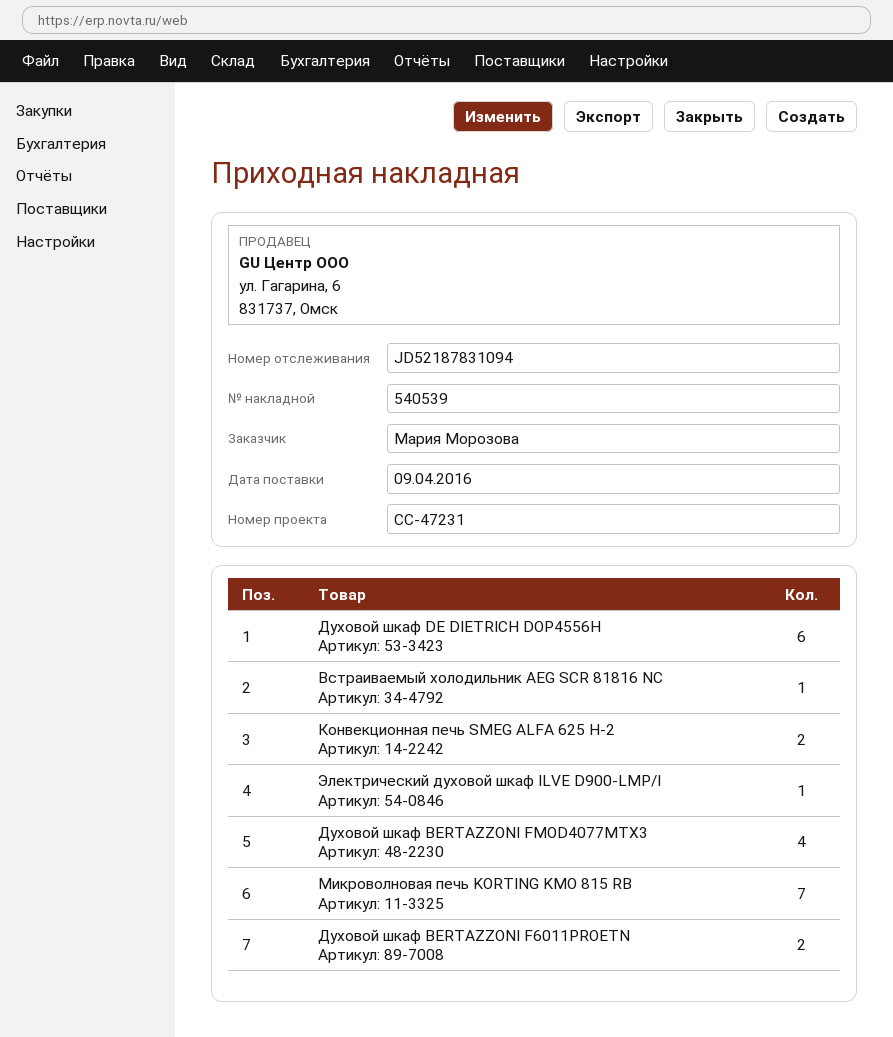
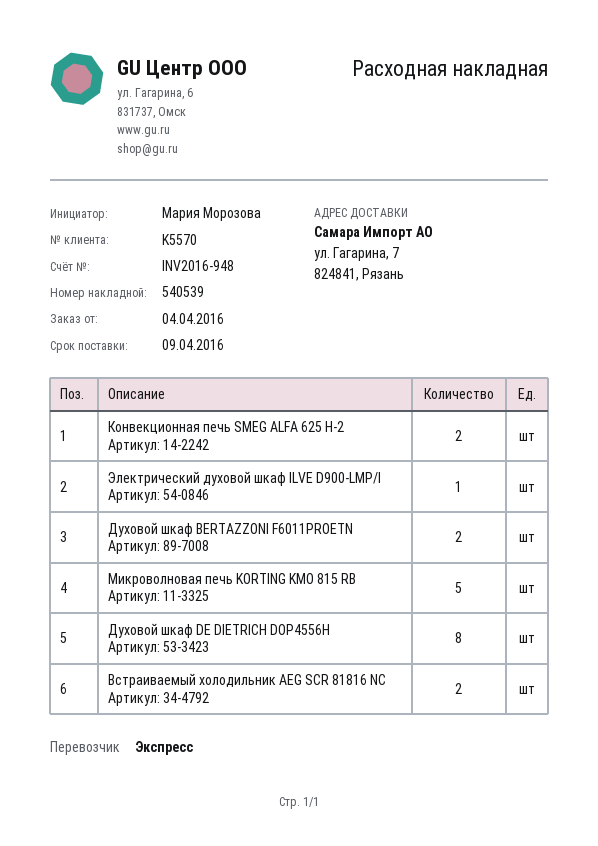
Духовой шкаф DE DIETRICH DOP4556H: 6 -> 8
Встраиваемый холодильник AEG SCR 81816 NC: 1 -> 2
Духовой шкаф BERTAZZONI FMOD4077MTX3: 4 -> none
Микроволновая печь KORTING KMO 815 RB: 7 -> 5

